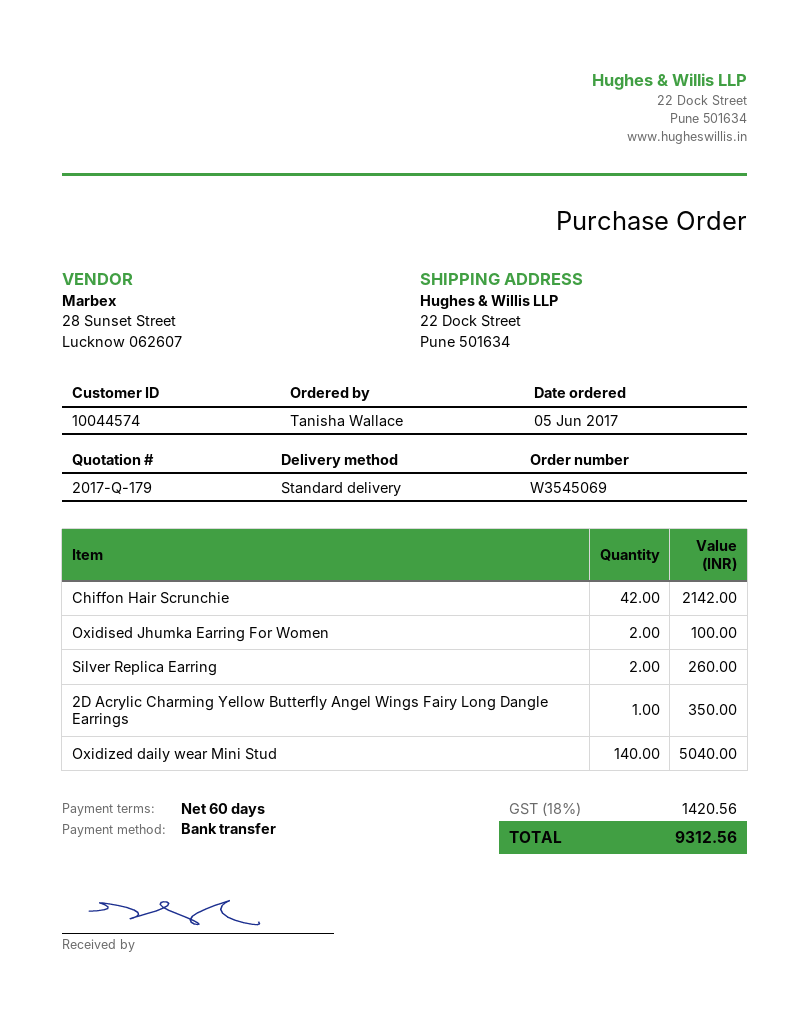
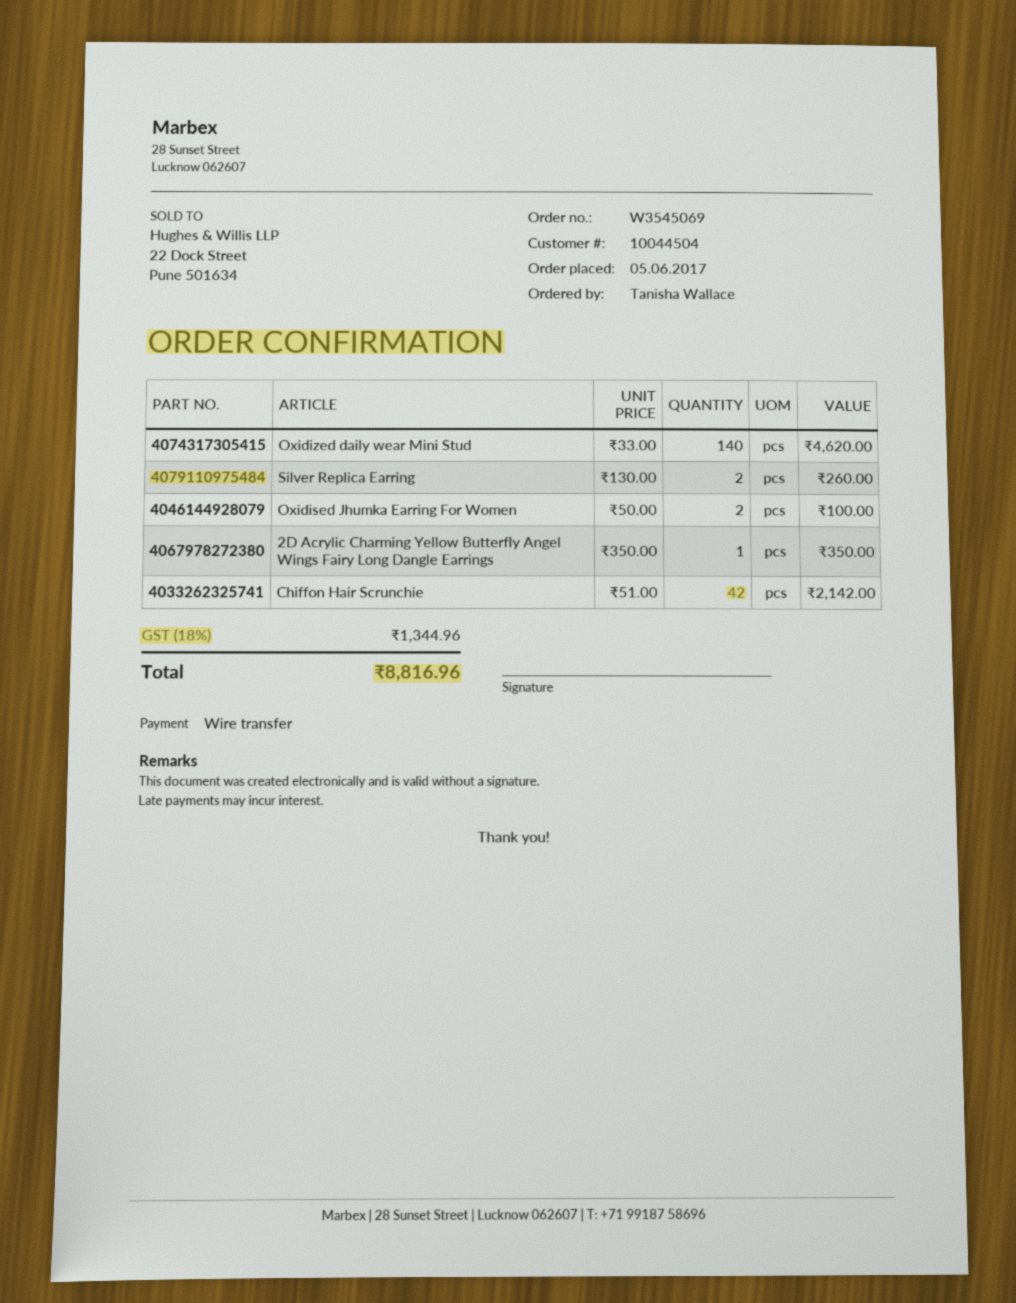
customer number: 10044574 -> 10044504
Oxidized daily wear Mini Stud: 140 for 5040.00 -> 140 for 4620.00
tax: 18% = 1420.56 -> 18% = 1344.96
total: 9312.56 -> 8816.96

